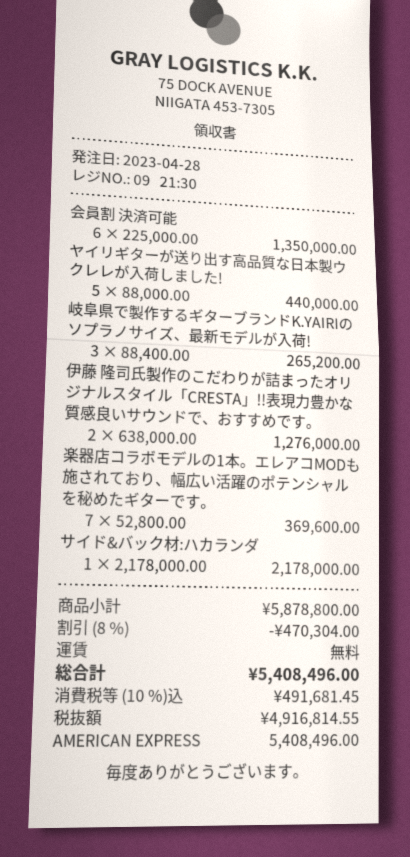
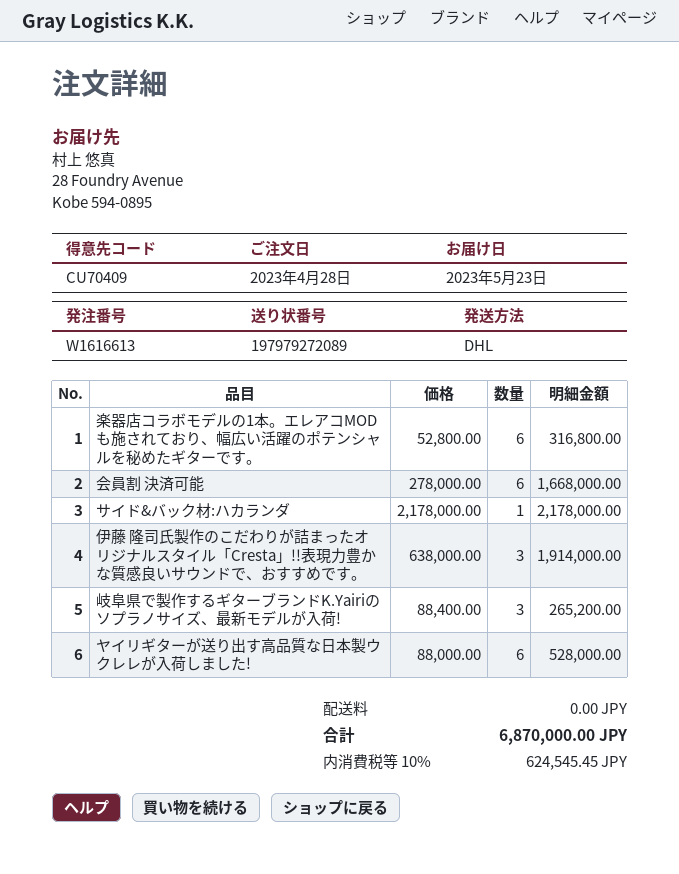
会員割 決済可能: 6 x 225000.00 = 1350000.00 -> 6 x 278000.00 = 1668000.00
ヤイリギターが送り出す高品質な日本製ウクレレが入荷しました!: 5 x 88000.00 = 440000.00 -> 6 x 88000.00 = 528000.00
伊藤 隆司氏製作のこだわりが詰まったオリジナルスタイル「CRESTA」!!表現力豊かな質感良いサウンドで、おすすめです。: 2 x 638000.00 = 1276000.00 -> 3 x 638000.00 = 1914000.00
楽器店コラボモデルの1本。エレアコMODも施されており、幅広い活躍のポテンシャルを秘めたギターです。: 7 x 52800.00 = 369600.00 -> 6 x 52800.00 = 316800.00
discount: 8% = 470304.00 -> none
tax: 10% = 491681.45 -> 10% = 624545.45
total: 5408496.00 -> 6870000.00

